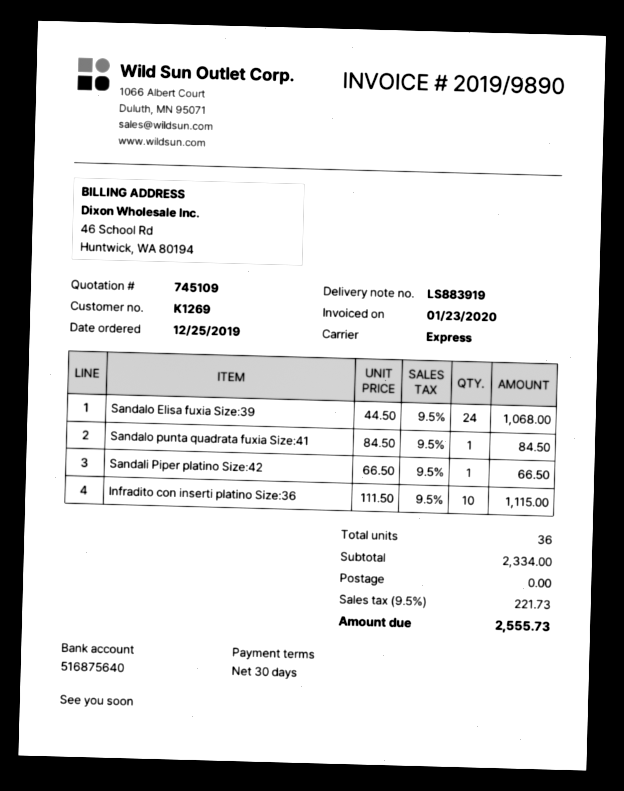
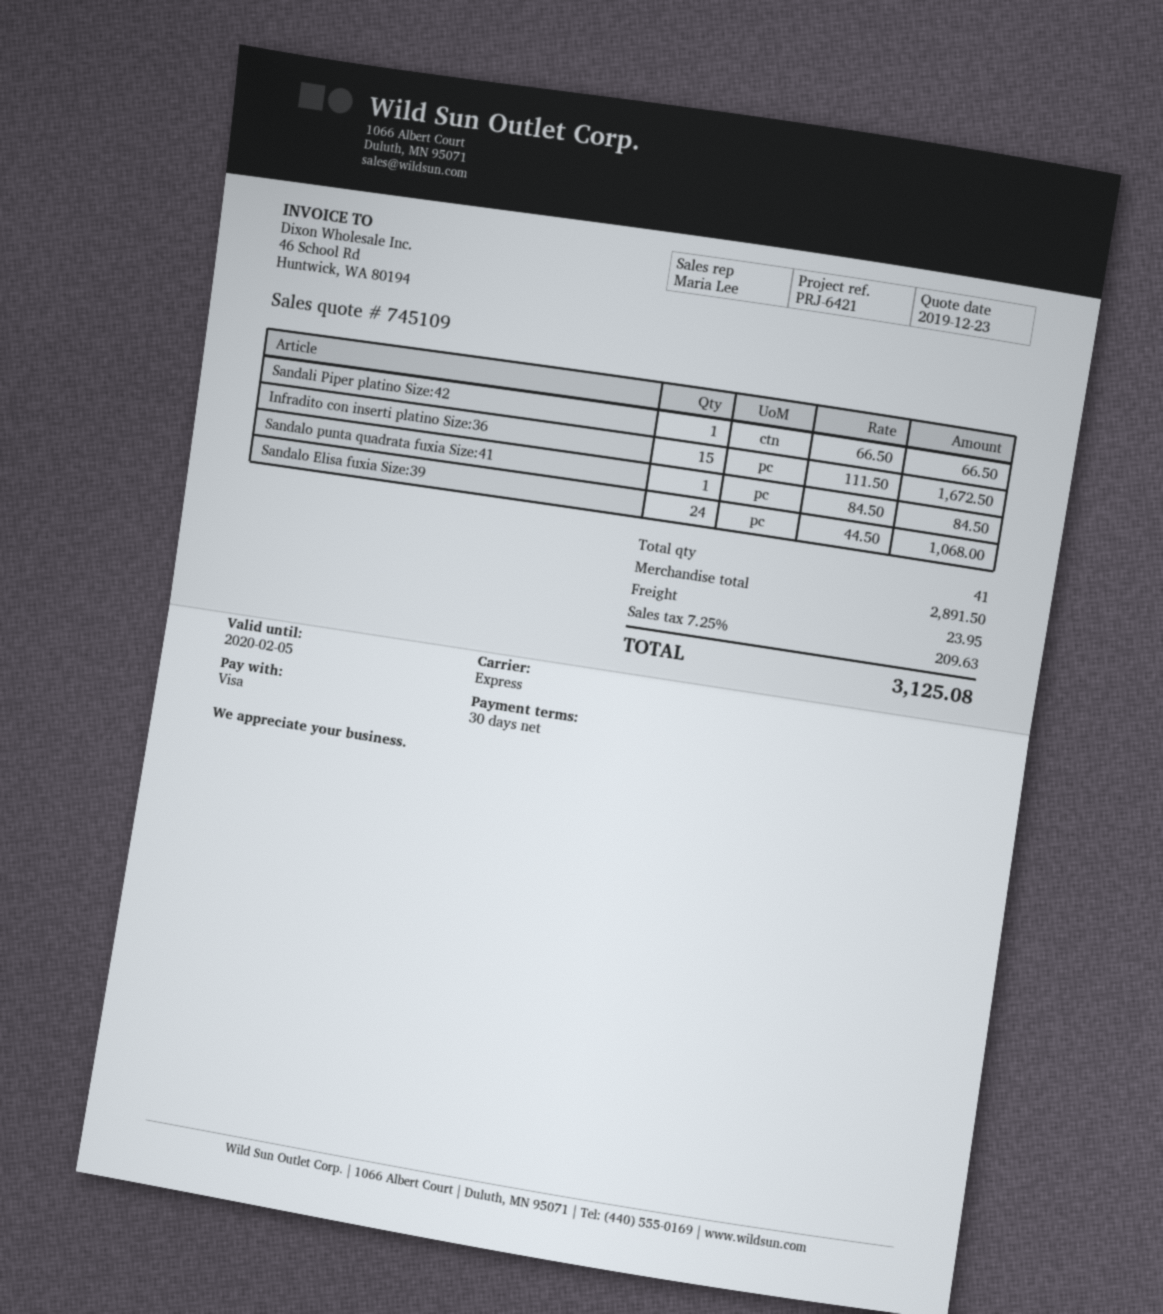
Infradito con inserti platino Size:36: 10 x 111.50 = 1115.00 -> 15 x 111.50 = 1672.50
total quantity: 36 -> 41
subtotal: 2334.00 -> 2891.50
shipping: 0.00 -> 23.95
tax: 9.5% = 221.73 -> 7.25% = 209.63
total: 2555.73 -> 3125.08

